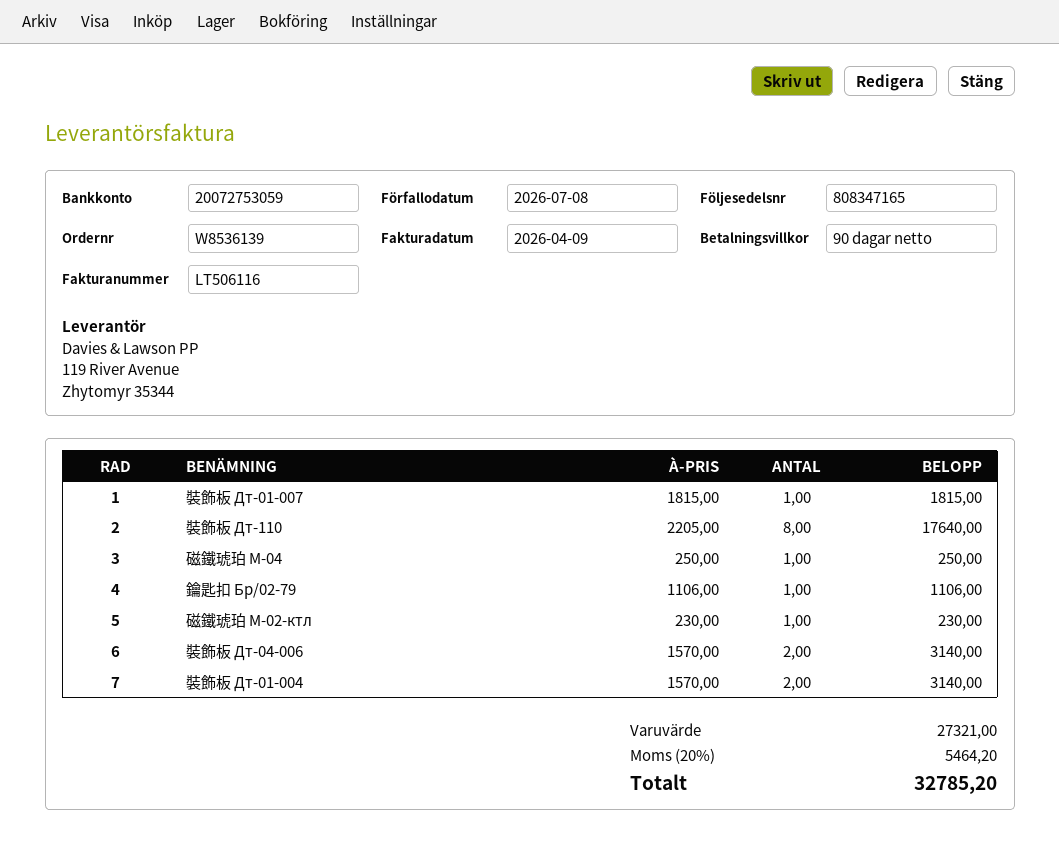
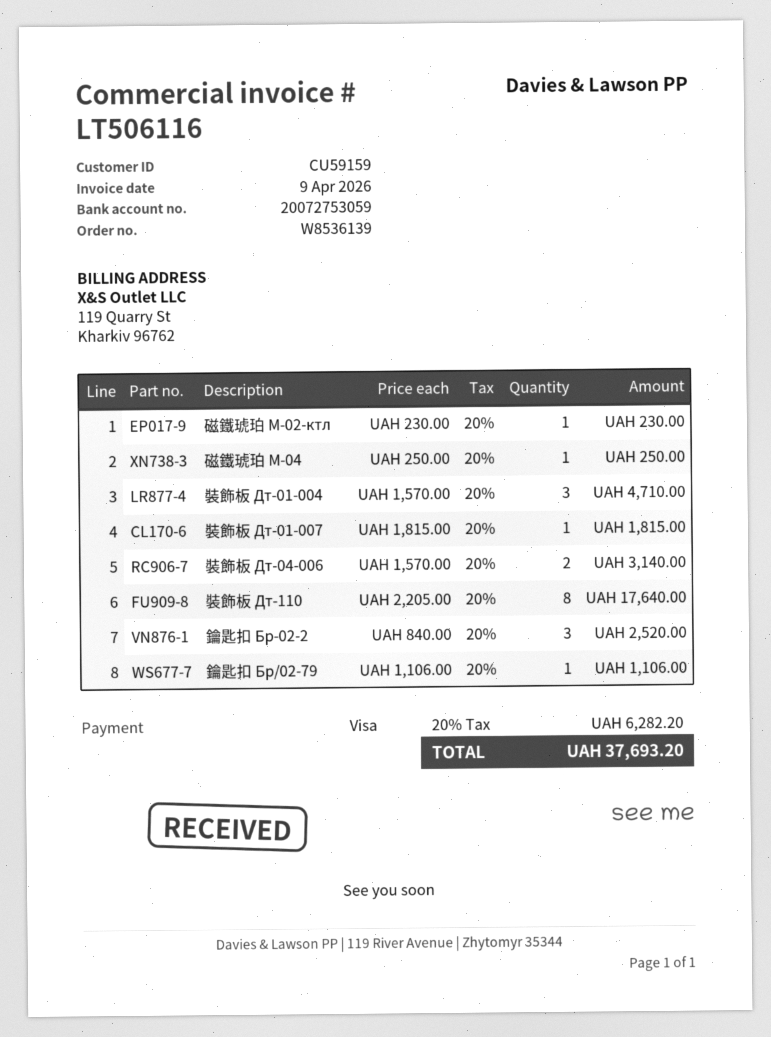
裝飾板 Дт-01-004: 2 x 1570.00 = 3140.00 -> 3 x 1570.00 = 4710.00
鑰匙扣 Бр-02-2: none -> 3 x 840.00 = 2520.00
tax: 20% = 5464.20 -> 20% = 6282.20
total: 32785.20 -> 37693.20

